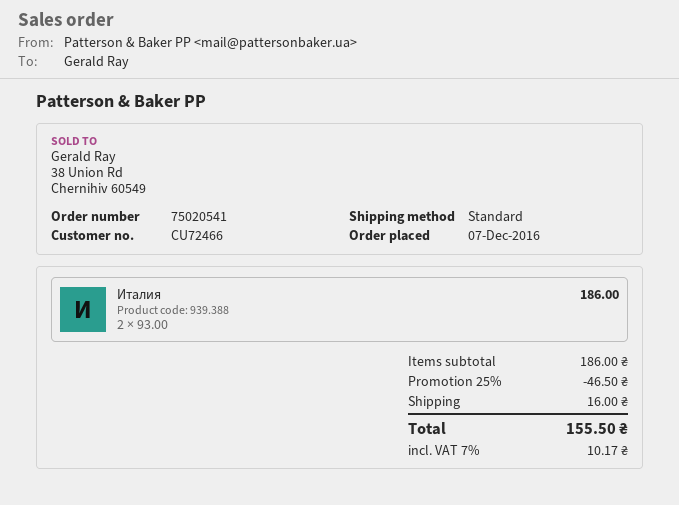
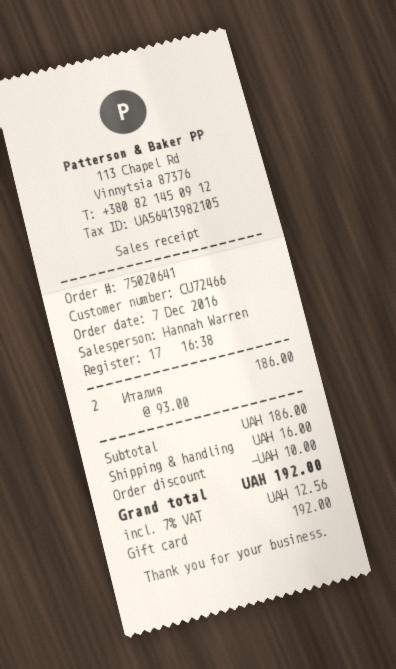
order number: 75020541 -> 75020641
discount: 46.50 -> 10.00
tax: 7% = 10.17 -> 7% = 12.56
total: 155.50 -> 192.00

